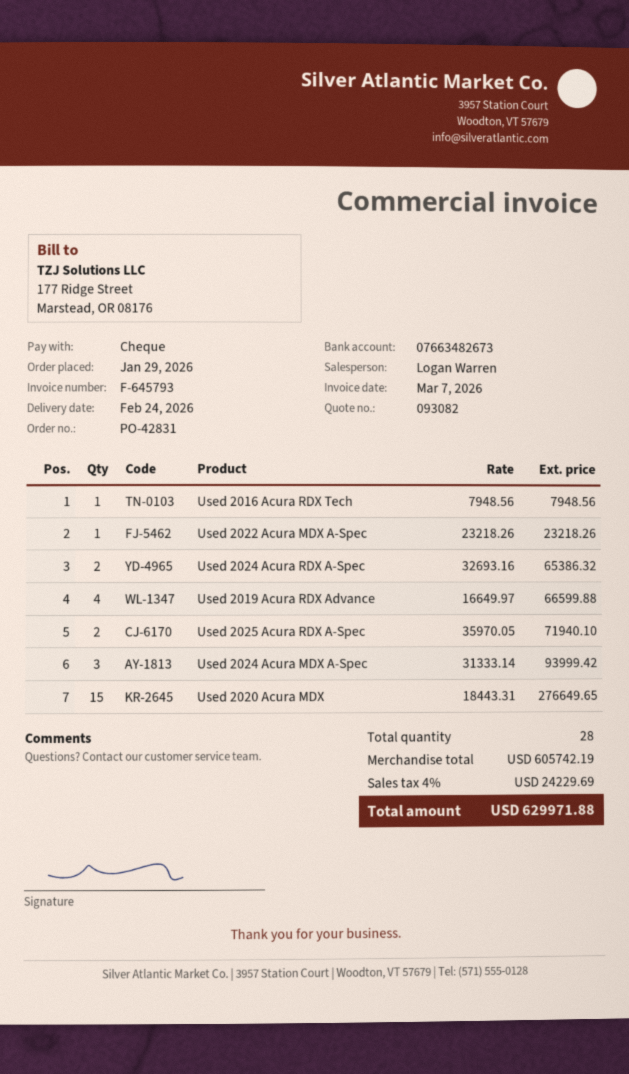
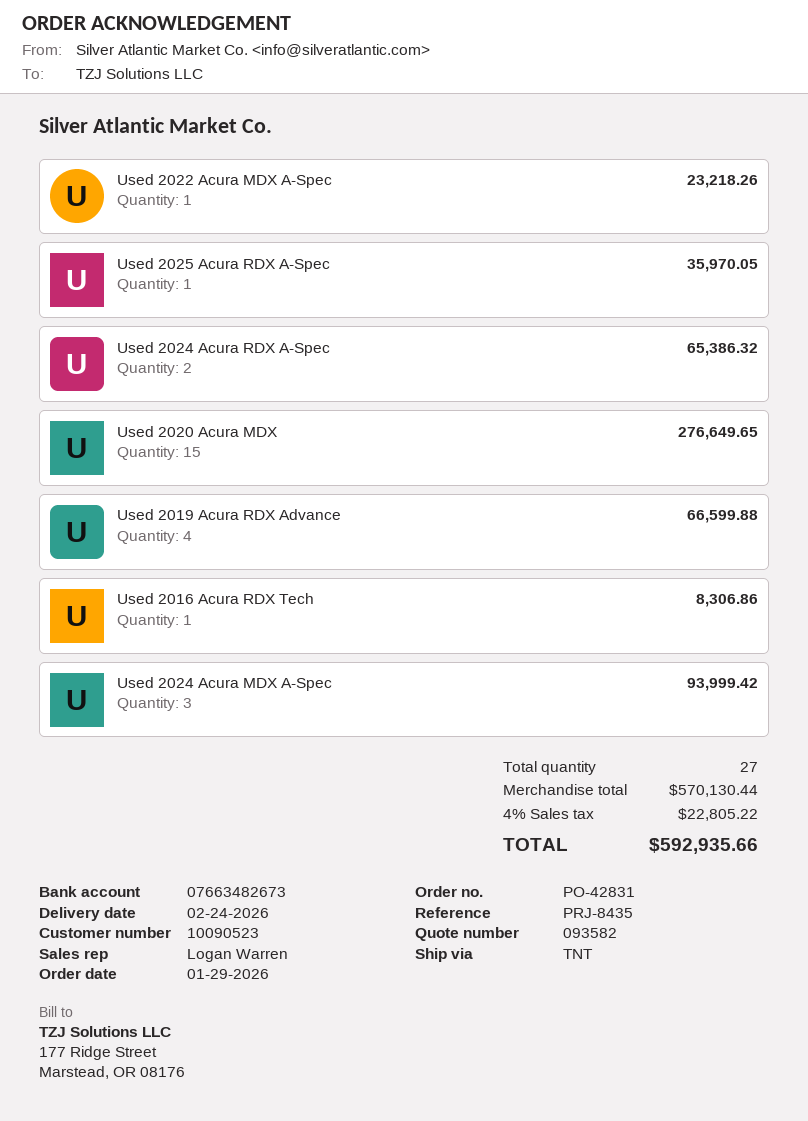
quote number: 093082 -> 093582
Used 2016 Acura RDX Tech: 1 for 7948.56 -> 1 for 8306.86
Used 2025 Acura RDX A-Spec: 2 for 71940.10 -> 1 for 35970.05
total quantity: 28 -> 27
subtotal: 605742.19 -> 570130.44
tax: 4% = 24229.69 -> 4% = 22805.22
total: 629971.88 -> 592935.66

